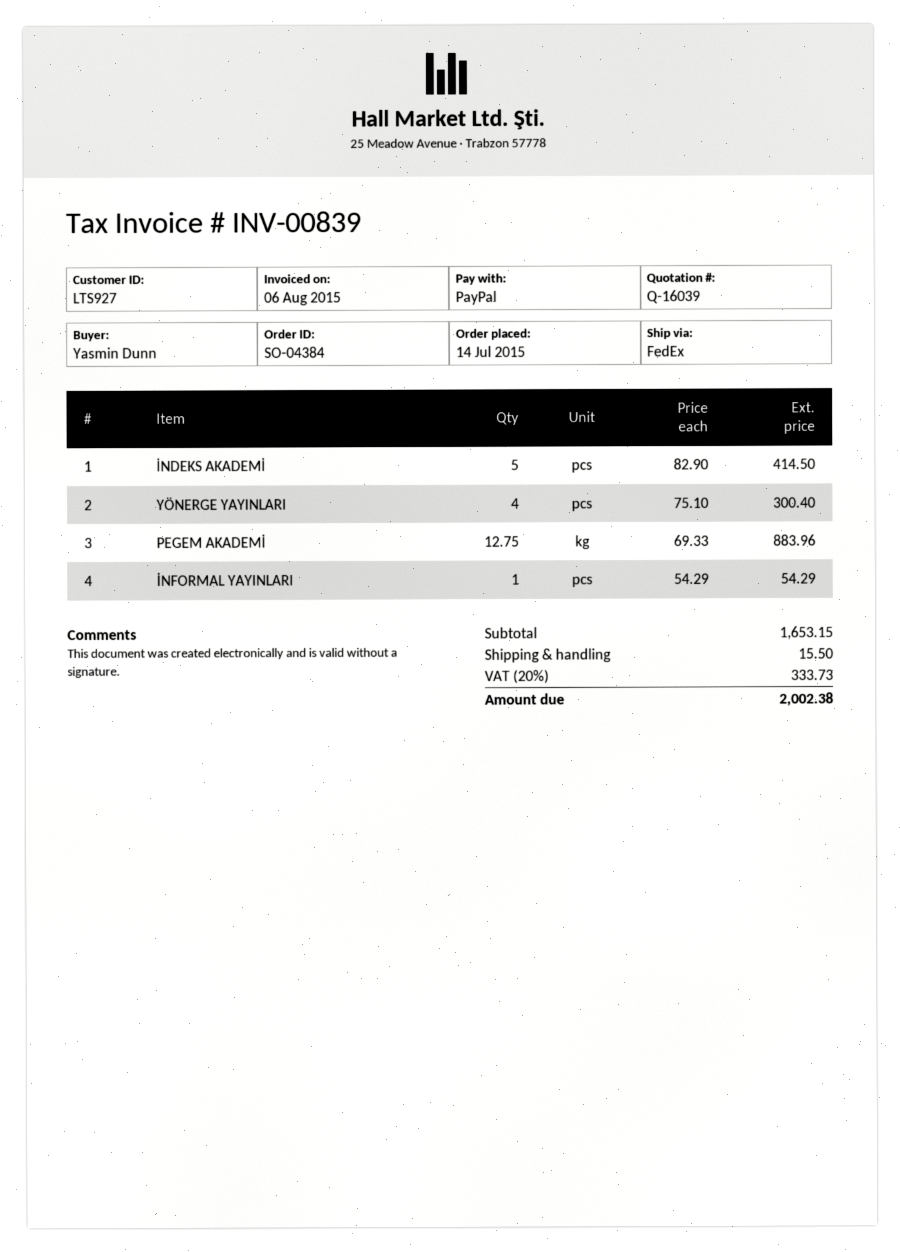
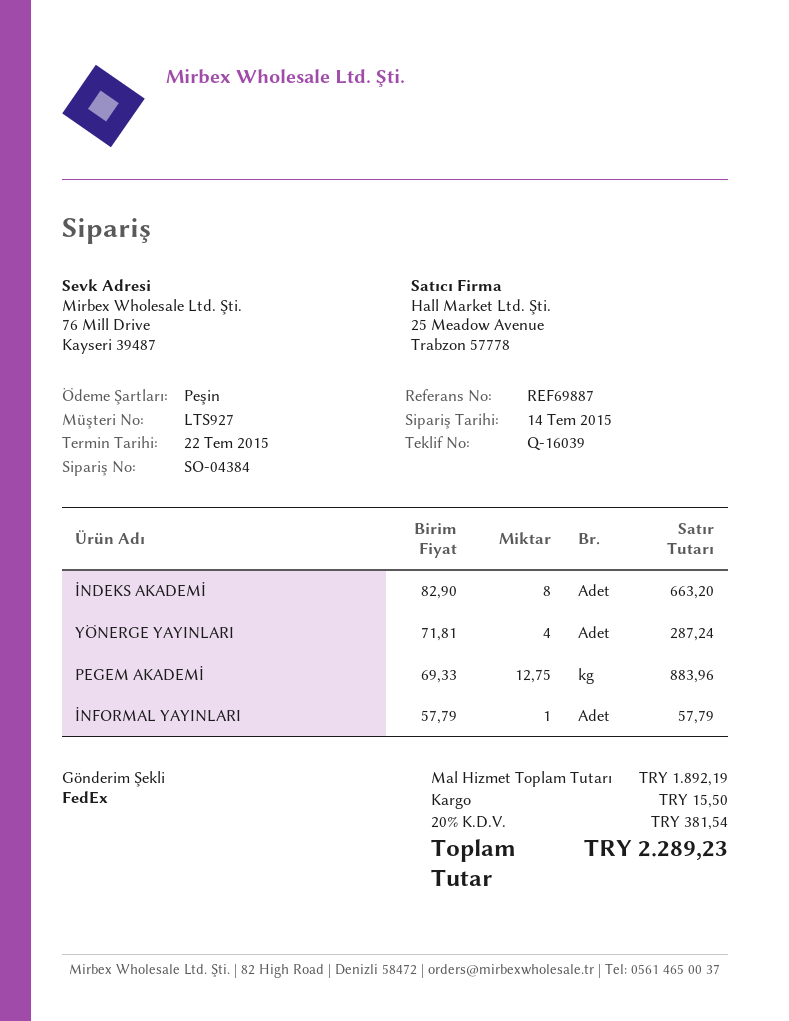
İNDEKS AKADEMİ: 5 x 82.90 = 414.50 -> 8 x 82.90 = 663.20
YÖNERGE YAYINLARI: 4 x 75.10 = 300.40 -> 4 x 71.81 = 287.24
İNFORMAL YAYINLARI: 1 x 54.29 = 54.29 -> 1 x 57.79 = 57.79
subtotal: 1653.15 -> 1892.19
tax: 20% = 333.73 -> 20% = 381.54
total: 2002.38 -> 2289.23

